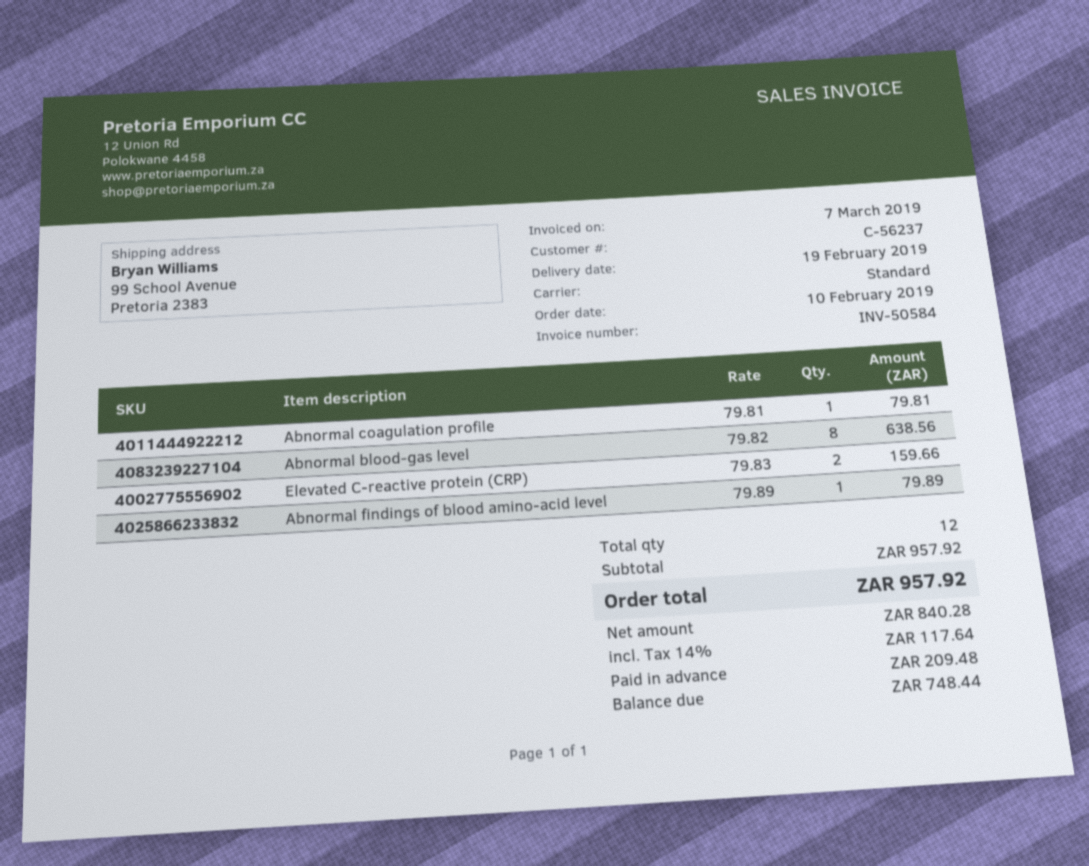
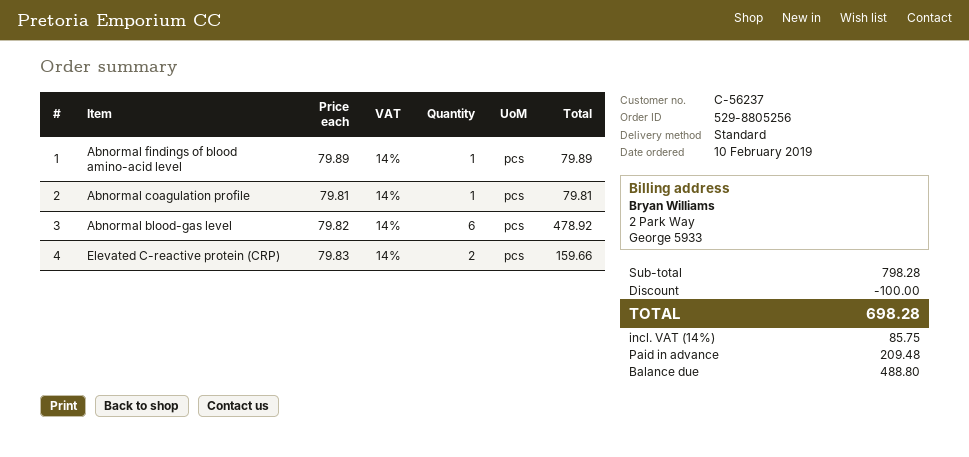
Abnormal blood-gas level: 8 x 79.82 = 638.56 -> 6 x 79.82 = 478.92
subtotal: 957.92 -> 798.28
discount: none -> 100.00
tax: 14% = 117.64 -> 14% = 85.75
total: 957.92 -> 698.28
balance: 748.44 -> 488.80

